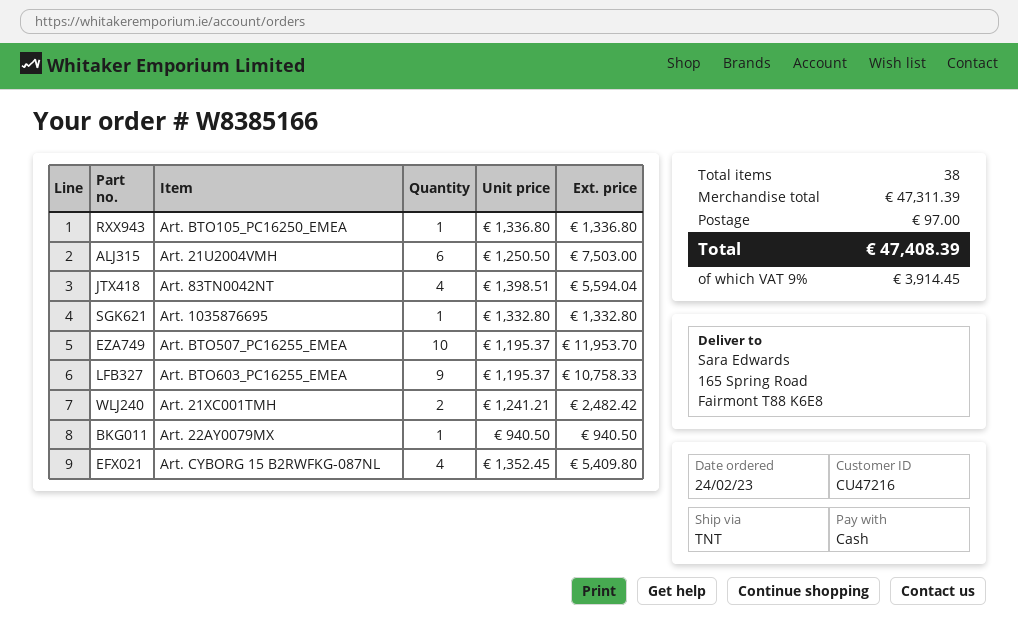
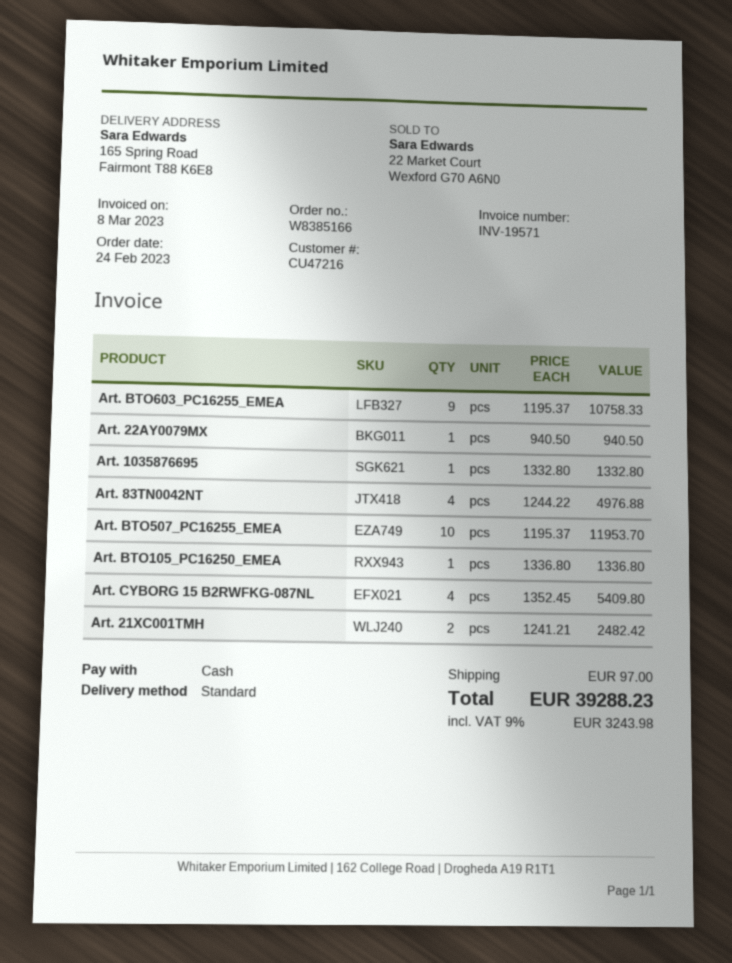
shipping method: TNT -> standard
Art. 21U2004VMH: 6 x 1250.50 = 7503.00 -> none
Art. 83TN0042NT: 4 x 1398.51 = 5594.04 -> 4 x 1244.22 = 4976.88
tax: 9% = 3914.45 -> 9% = 3243.98
total: 47408.39 -> 39288.23

